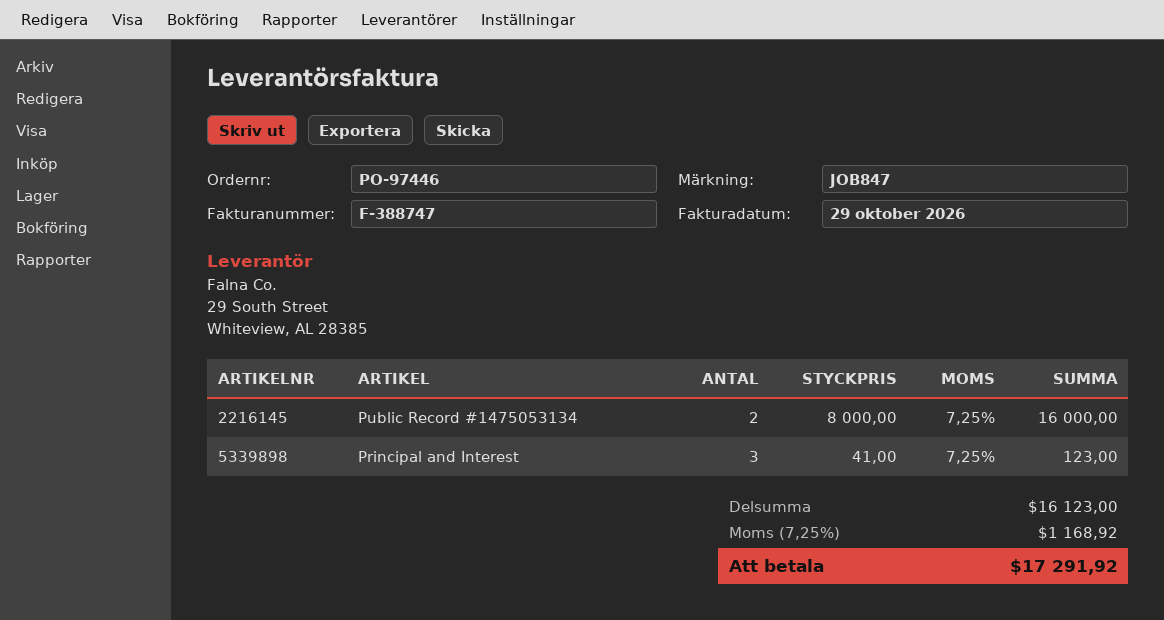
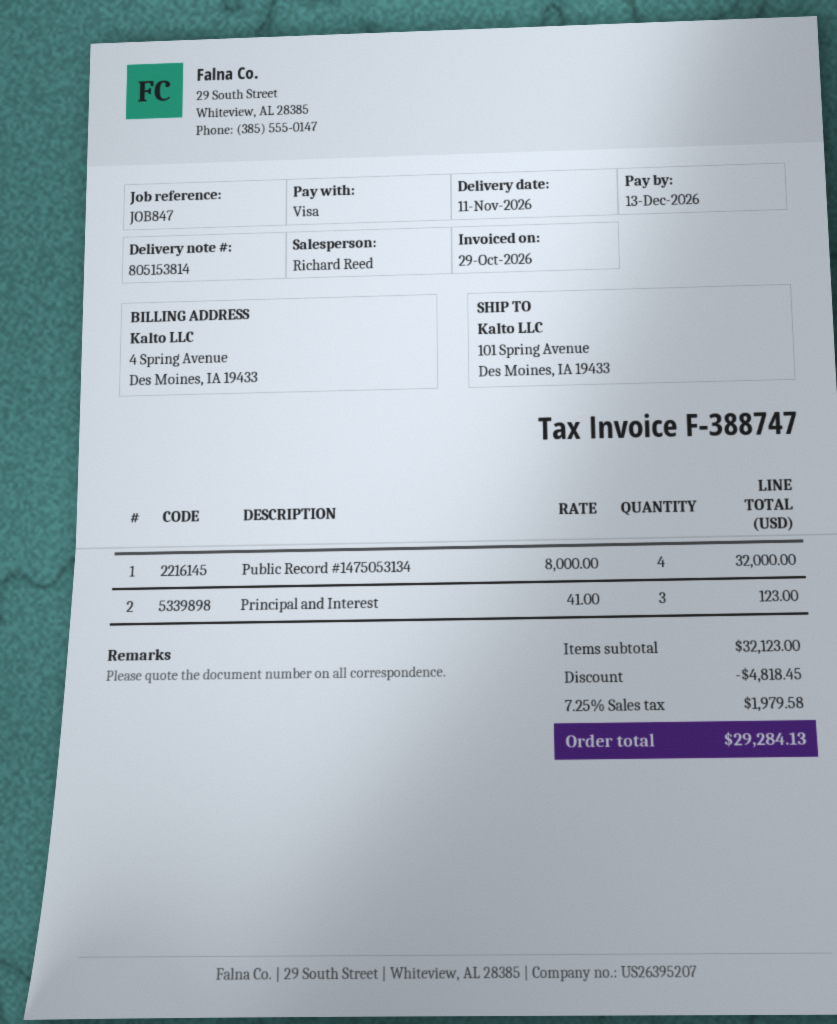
Public Record #1475053134: 2 x 8000.00 = 16000.00 -> 4 x 8000.00 = 32000.00
subtotal: 16123.00 -> 32123.00
discount: none -> 4818.45
tax: 7.25% = 1168.92 -> 7.25% = 1979.58
total: 17291.92 -> 29284.13

